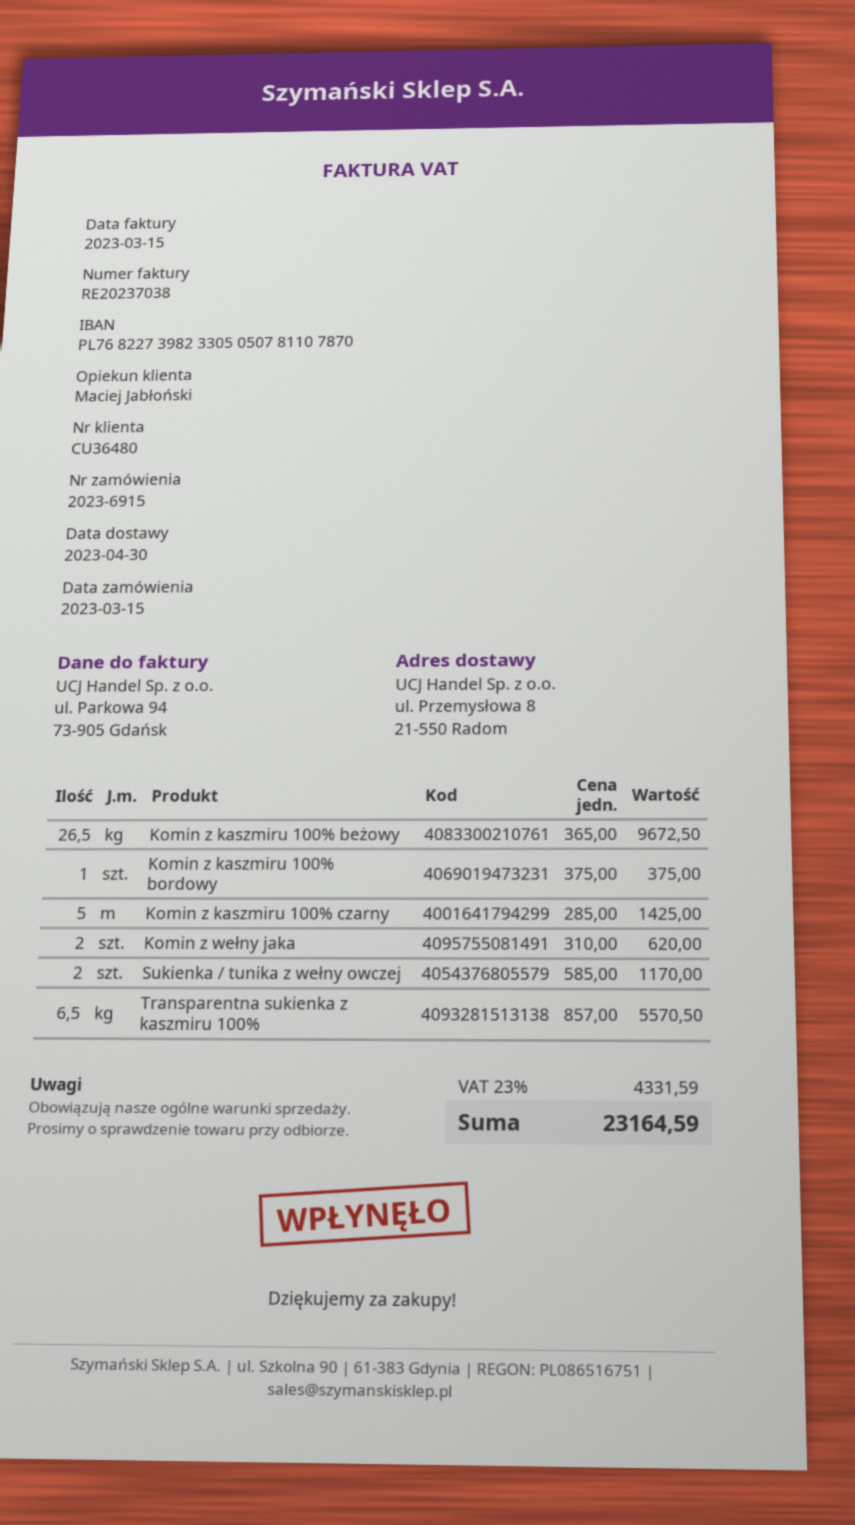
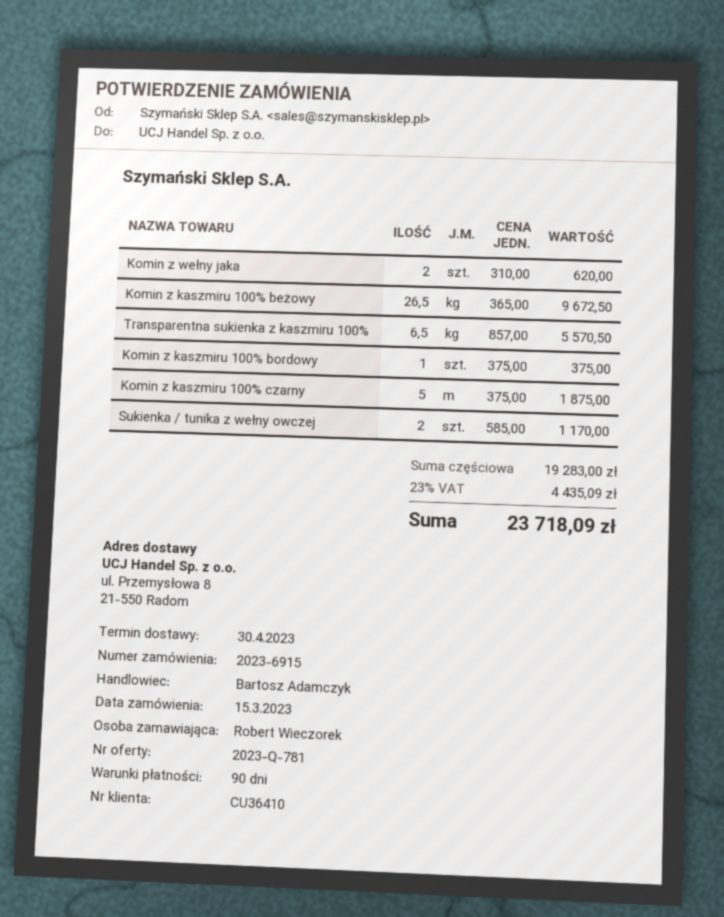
customer number: CU36480 -> CU36410
sales rep: Maciej Jabłoński -> Bartosz Adamczyk
Komin z kaszmiru 100% czarny: 5 x 285.00 = 1425.00 -> 5 x 375.00 = 1875.00
tax: 23% = 4331.59 -> 23% = 4435.09
total: 23164.59 -> 23718.09

